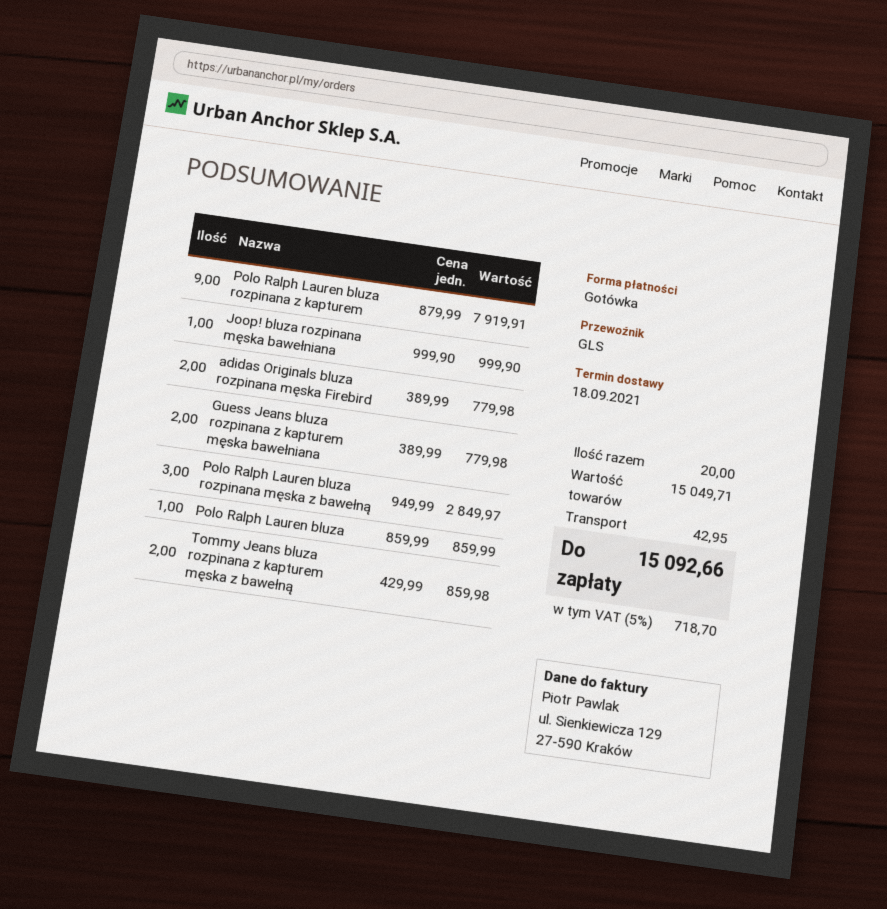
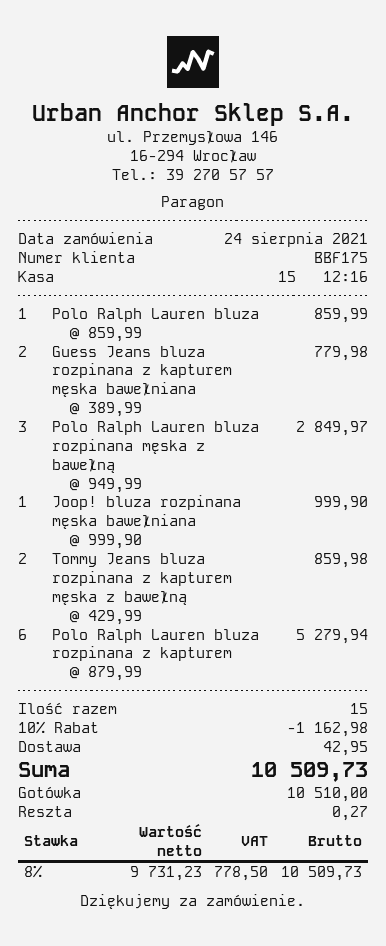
Polo Ralph Lauren bluza rozpinana z kapturem: 9 x 879.99 = 7919.91 -> 6 x 879.99 = 5279.94
adidas Originals bluza rozpinana męska Firebird: 2 x 389.99 = 779.98 -> none
total quantity: 20 -> 15
discount: none -> 10% = 1162.98
tax: 5% = 718.70 -> 8% = 778.50
total: 15092.66 -> 10509.73

